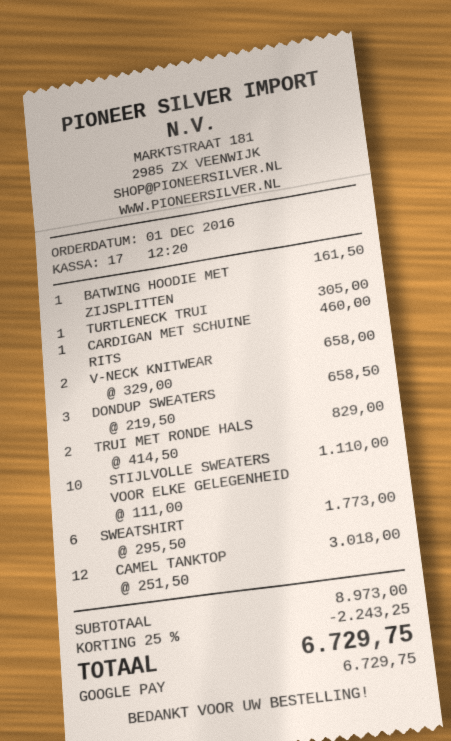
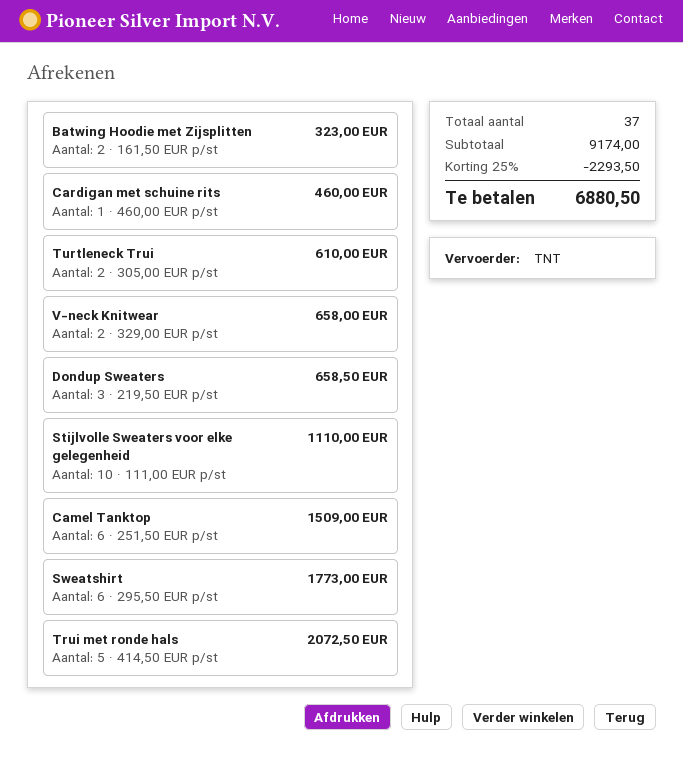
BATWING HOODIE MET ZIJSPLITTEN: 1 x 161.50 = 161.50 -> 2 x 161.50 = 323.00
TURTLENECK TRUI: 1 x 305.00 = 305.00 -> 2 x 305.00 = 610.00
TRUI MET RONDE HALS: 2 x 414.50 = 829.00 -> 5 x 414.50 = 2072.50
CAMEL TANKTOP: 12 x 251.50 = 3018.00 -> 6 x 251.50 = 1509.00
subtotal: 8973.00 -> 9174.00
discount: 25% = 2243.25 -> 25% = 2293.50
total: 6729.75 -> 6880.50

